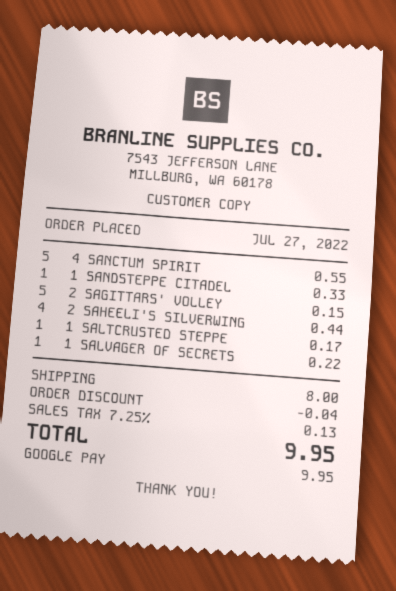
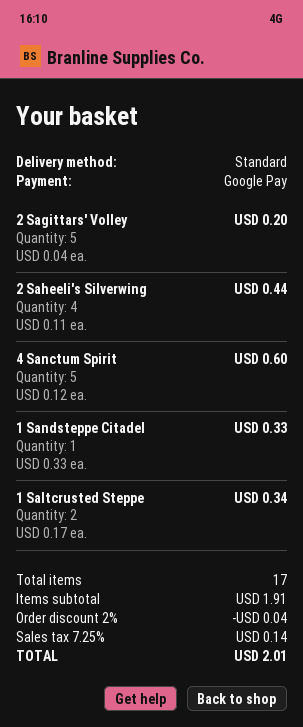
4 SANCTUM SPIRIT: 5 for 0.55 -> 5 for 0.60
2 SAGITTARS' VOLLEY: 5 for 0.15 -> 5 for 0.20
1 SALTCRUSTED STEPPE: 1 for 0.17 -> 2 for 0.34
1 SALVAGER OF SECRETS: 1 for 0.22 -> none
shipping: 8.00 -> none
tax: 7.25% = 0.13 -> 7.25% = 0.14
total: 9.95 -> 2.01

